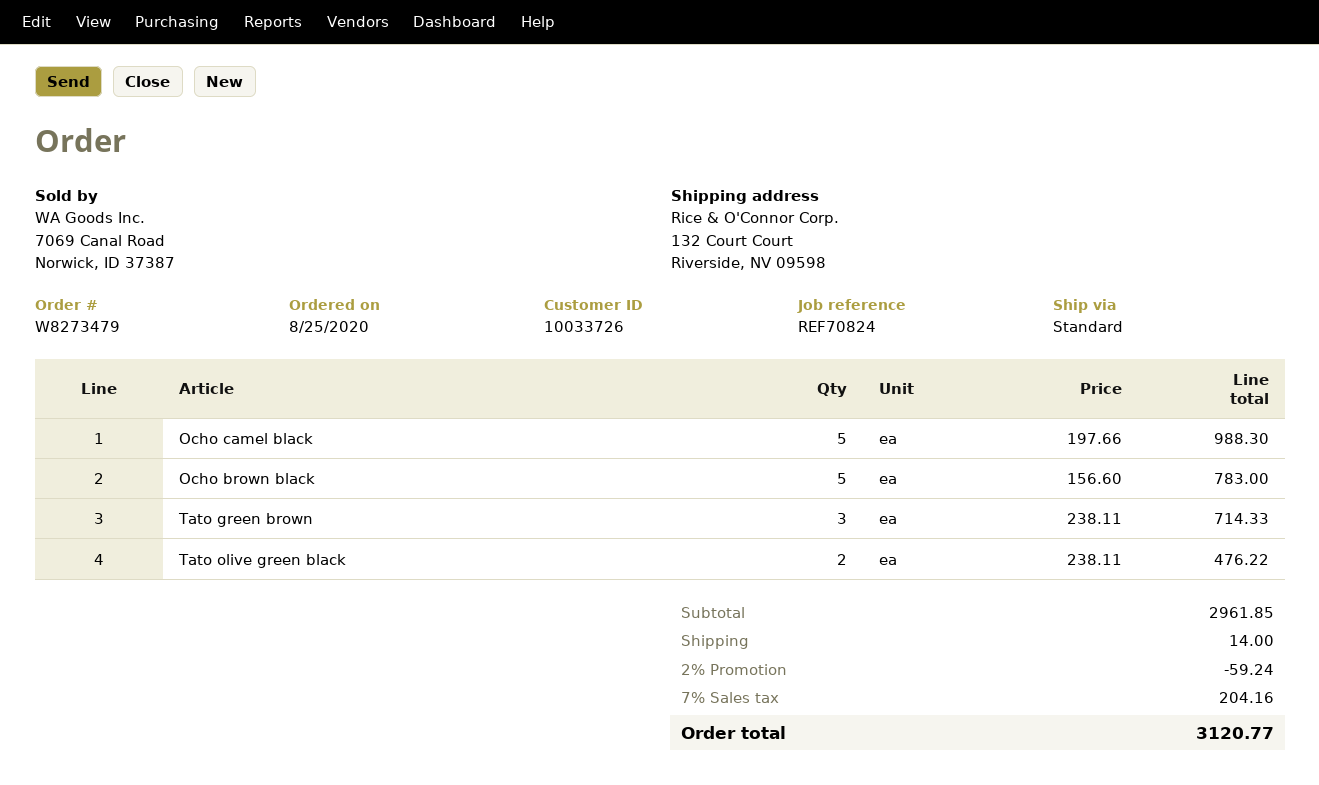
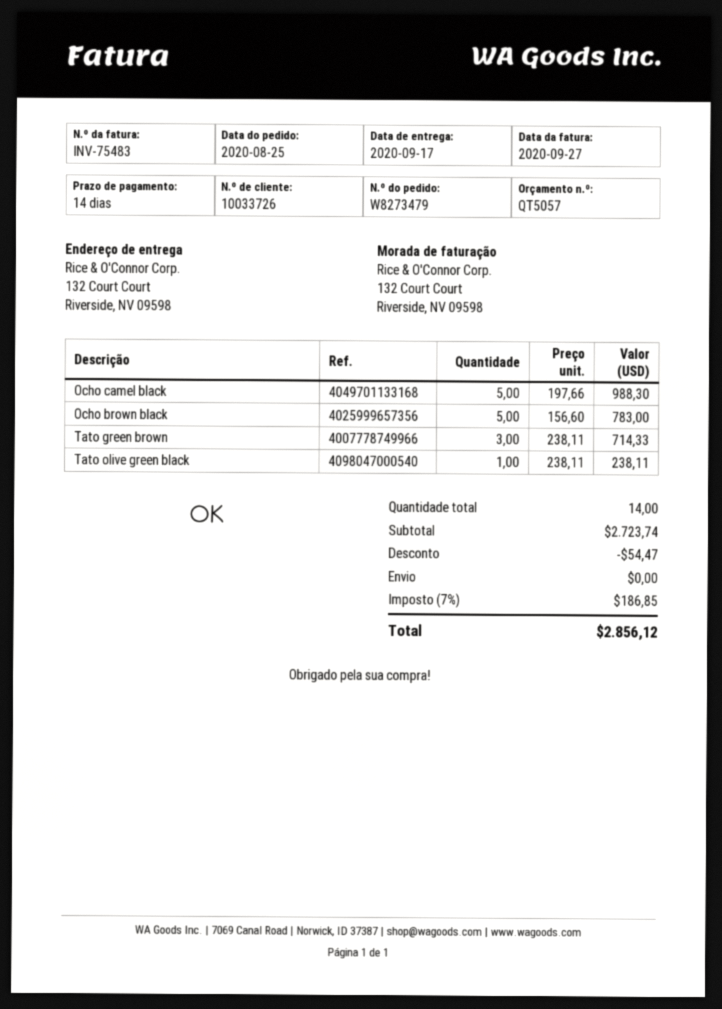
Tato olive green black: 2 x 238.11 = 476.22 -> 1 x 238.11 = 238.11
subtotal: 2961.85 -> 2723.74
discount: 59.24 -> 54.47
shipping: 14.00 -> 0.00
tax: 7% = 204.16 -> 7% = 186.85
total: 3120.77 -> 2856.12

